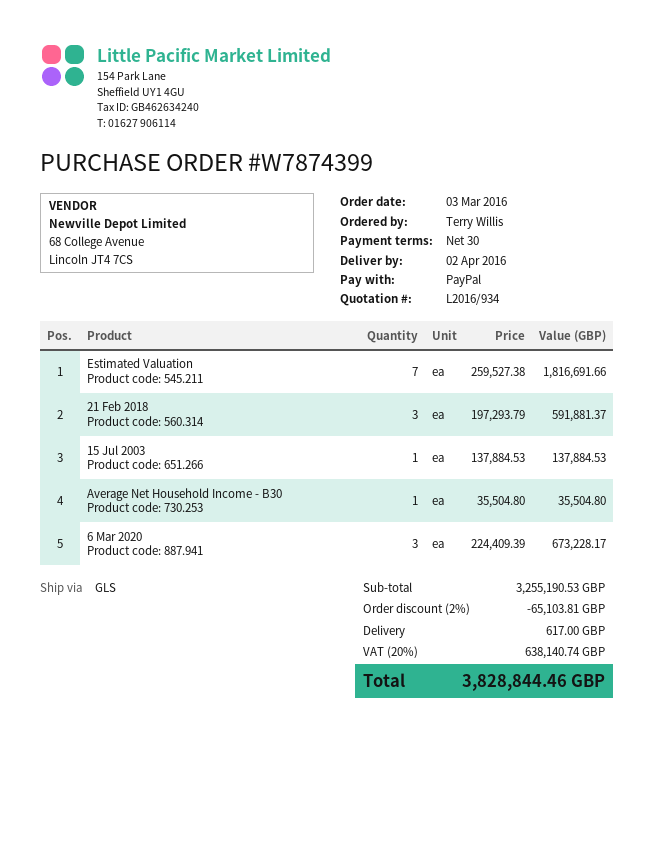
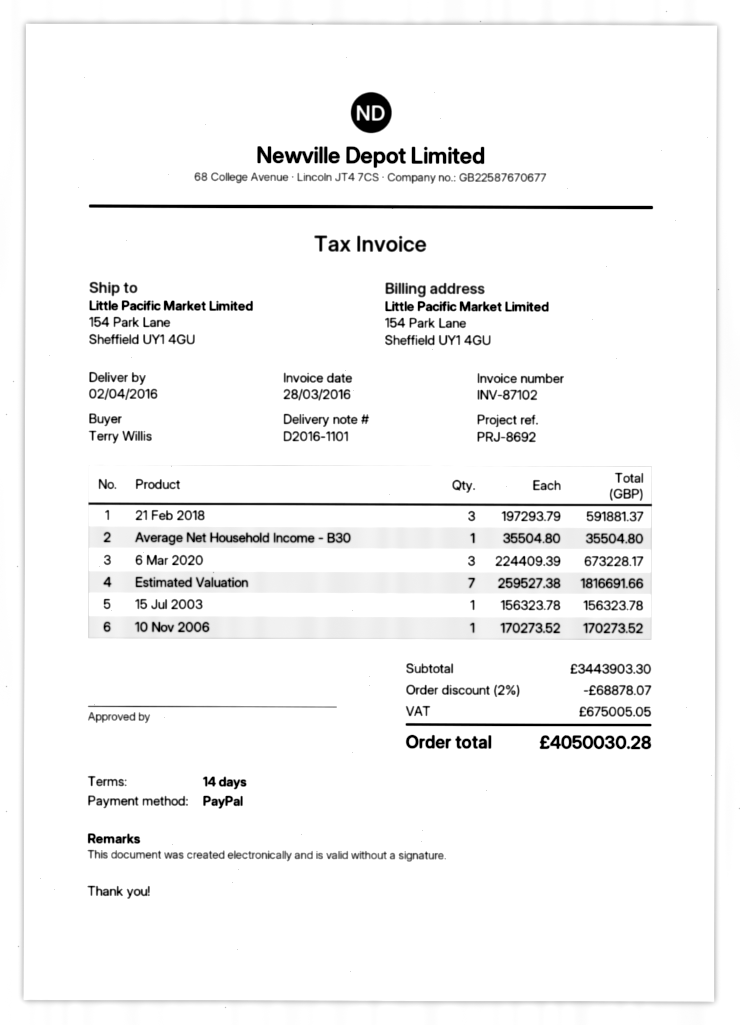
payment terms: 30 days -> 14 days
15 Jul 2003: 1 x 137884.53 = 137884.53 -> 1 x 156323.78 = 156323.78
10 Nov 2006: none -> 1 x 170273.52 = 170273.52
subtotal: 3255190.53 -> 3443903.30
discount: 2% = 65103.81 -> 2% = 68878.07
shipping: 617.00 -> none
tax: 638140.74 -> 675005.05
total: 3828844.46 -> 4050030.28

